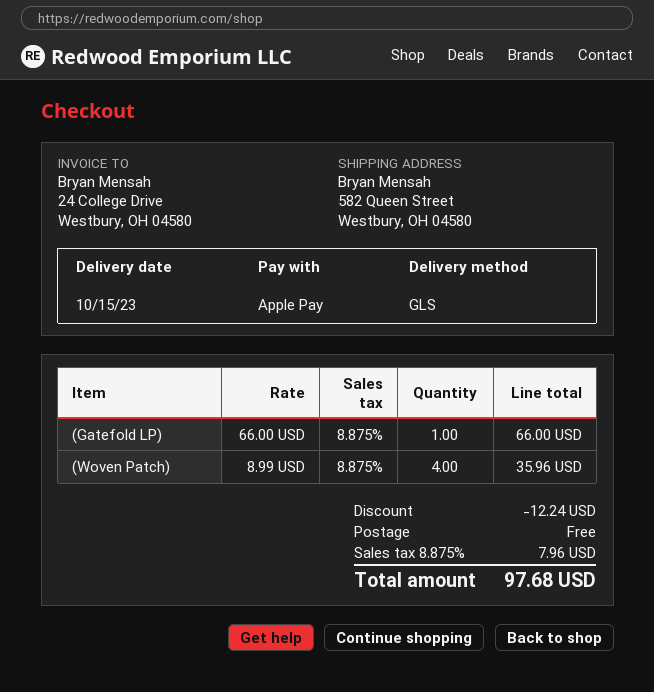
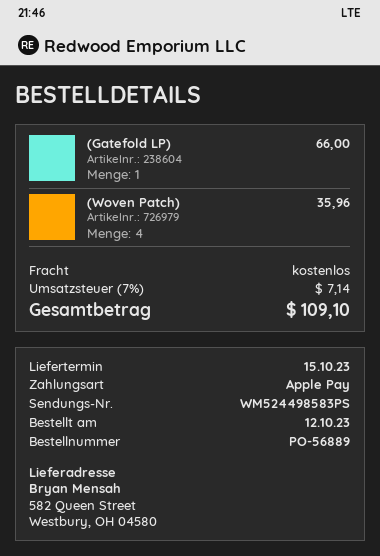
discount: 12.24 -> none
tax: 8.875% = 7.96 -> 7% = 7.14
total: 97.68 -> 109.10

